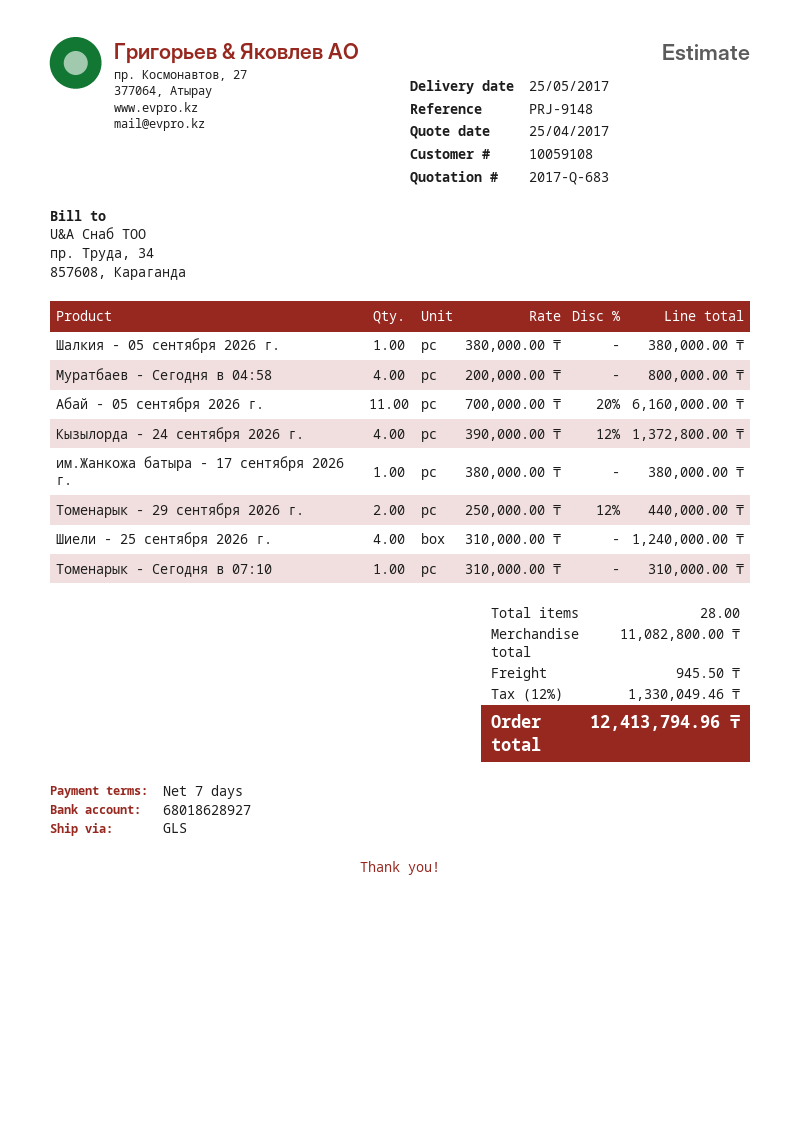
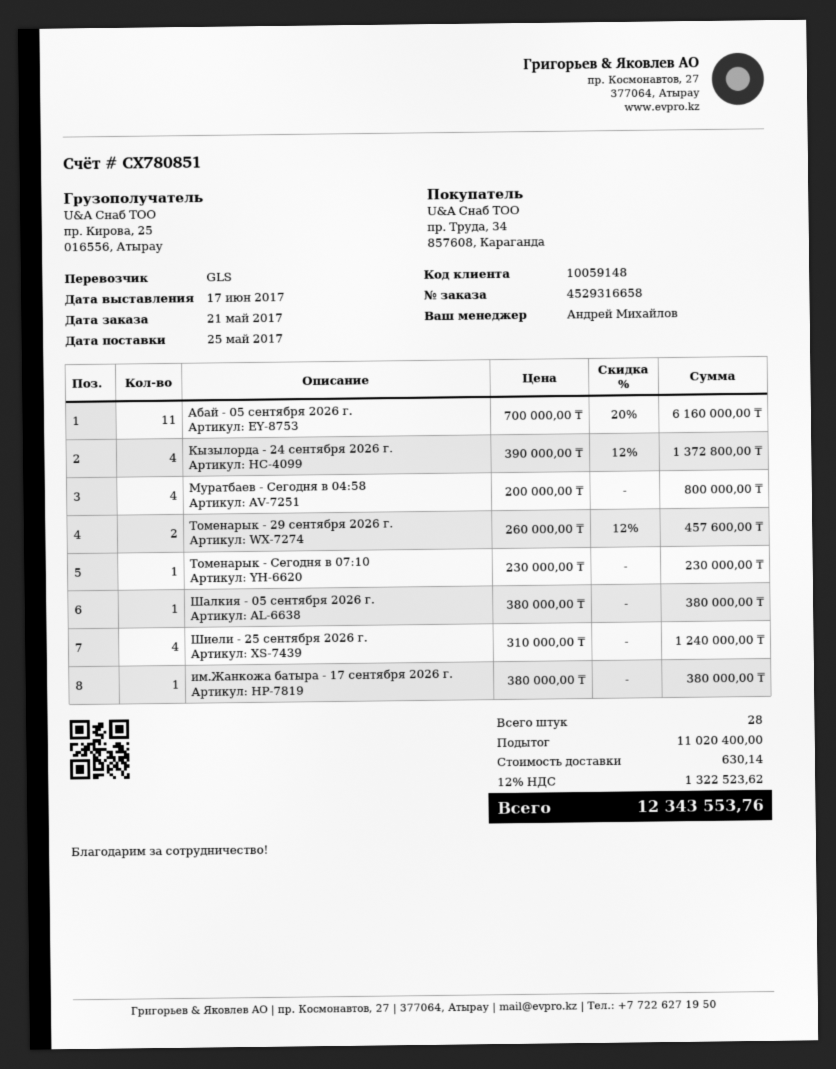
customer number: 10059108 -> 10059148
Томенарык - 29 сентября 2026 г.: 2 x 250000.00 - 12% = 440000.00 -> 2 x 260000.00 - 12% = 457600.00
Томенарык - Сегодня в 07:10: 1 x 310000.00 = 310000.00 -> 1 x 230000.00 = 230000.00
subtotal: 11082800.00 -> 11020400.00
shipping: 945.50 -> 630.14
tax: 12% = 1330049.46 -> 12% = 1322523.62
total: 12413794.96 -> 12343553.76

